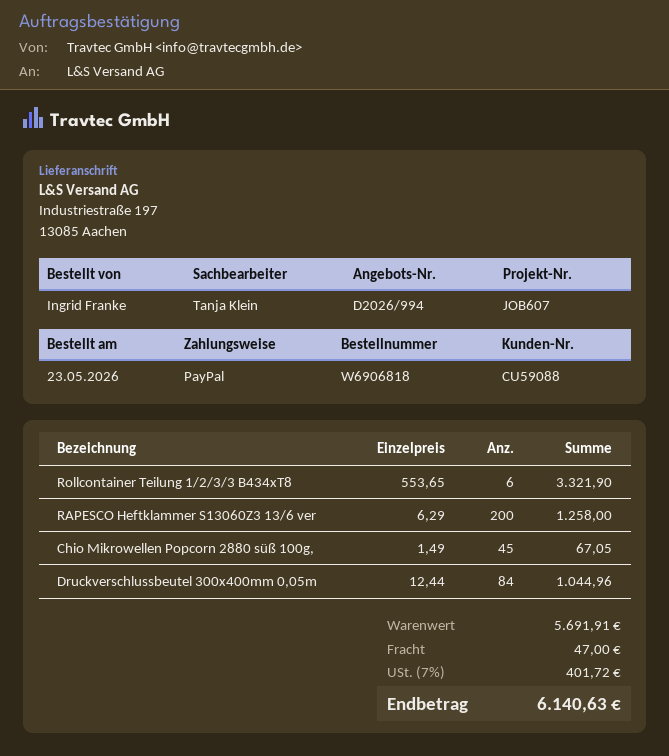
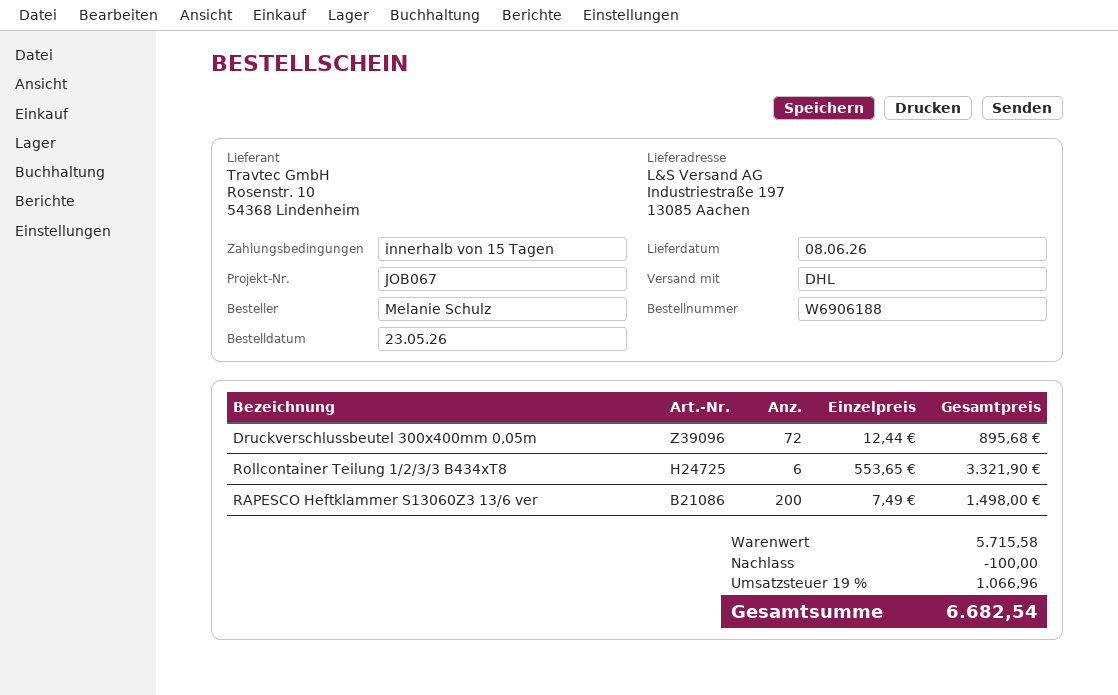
order number: W6906818 -> W6906188
reference: JOB607 -> JOB067
ordered by: Ingrid Franke -> Melanie Schulz
RAPESCO Heftklammer S13060Z3 13/6 ver: 200 x 6.29 = 1258.00 -> 200 x 7.49 = 1498.00
Chio Mikrowellen Popcorn 2880 süß 100g,: 45 x 1.49 = 67.05 -> none
Druckverschlussbeutel 300x400mm 0,05m: 84 x 12.44 = 1044.96 -> 72 x 12.44 = 895.68
subtotal: 5691.91 -> 5715.58
discount: none -> 100.00
shipping: 47.00 -> none
tax: 7% = 401.72 -> 19% = 1066.96
total: 6140.63 -> 6682.54

